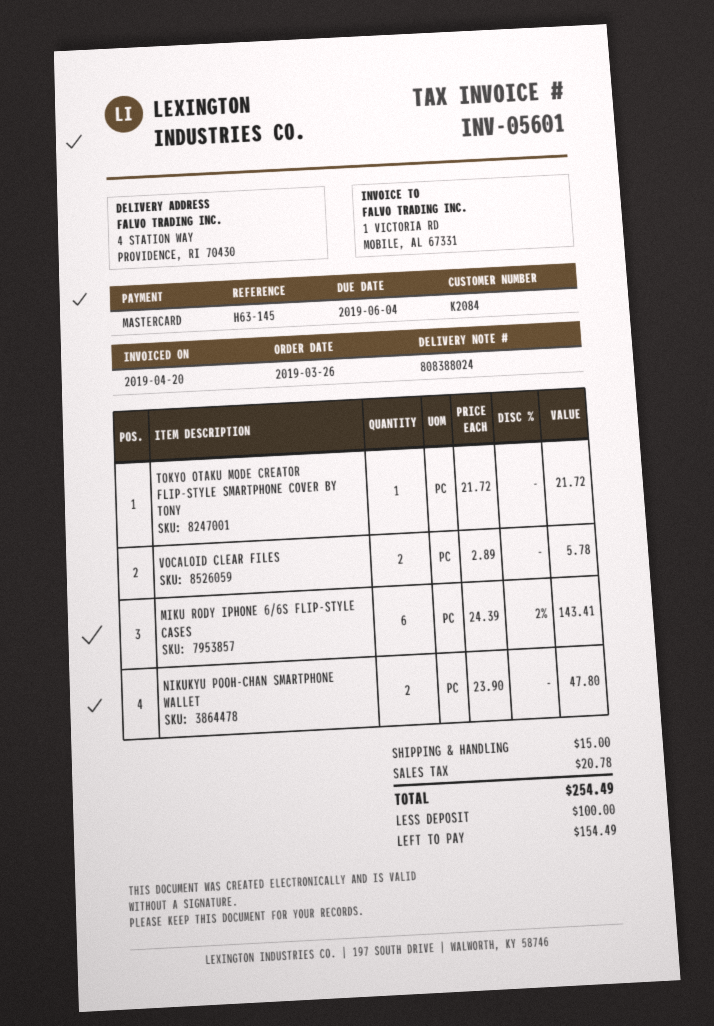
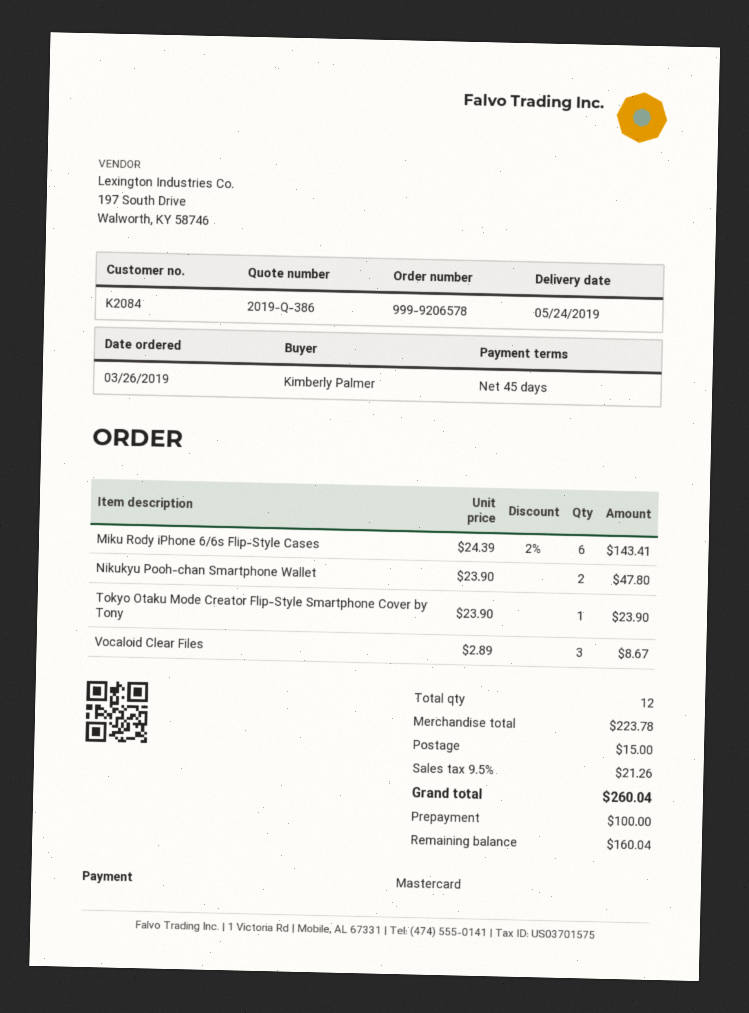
TOKYO OTAKU MODE CREATOR FLIP-STYLE SMARTPHONE COVER BY TONY: 1 x 21.72 = 21.72 -> 1 x 23.90 = 23.90
VOCALOID CLEAR FILES: 2 x 2.89 = 5.78 -> 3 x 2.89 = 8.67
tax: 20.78 -> 21.26
total: 254.49 -> 260.04
balance: 154.49 -> 160.04

